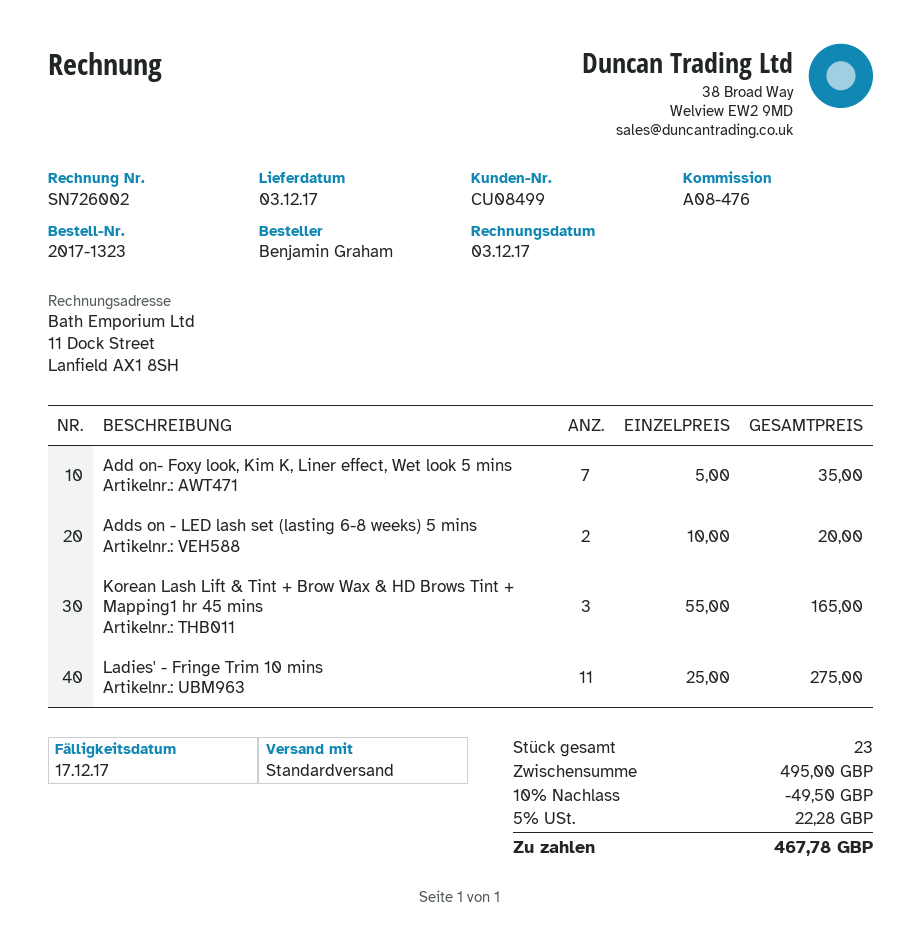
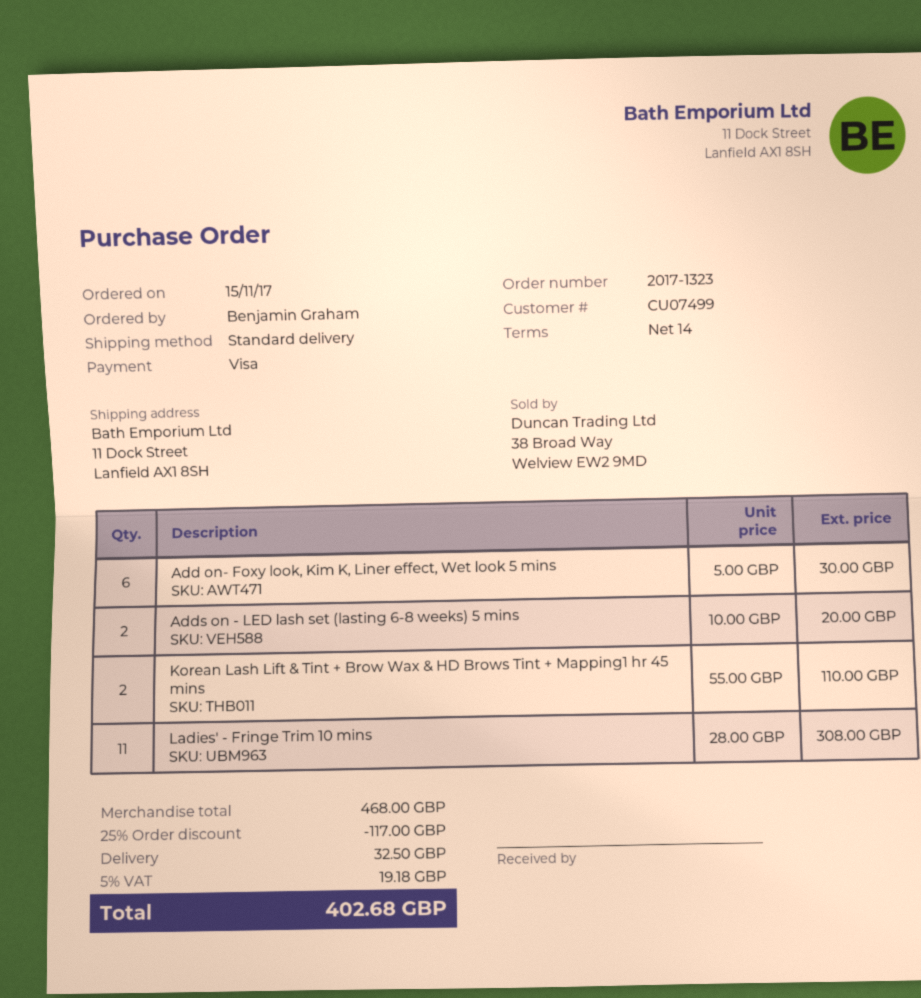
customer number: CU08499 -> CU07499
Add on- Foxy look, Kim K, Liner effect, Wet look 5 mins: 7 x 5.00 = 35.00 -> 6 x 5.00 = 30.00
Korean Lash Lift & Tint + Brow Wax & HD Brows Tint + Mapping1 hr 45 mins: 3 x 55.00 = 165.00 -> 2 x 55.00 = 110.00
Ladies' - Fringe Trim 10 mins: 11 x 25.00 = 275.00 -> 11 x 28.00 = 308.00
subtotal: 495.00 -> 468.00
discount: 10% = 49.50 -> 25% = 117.00
shipping: none -> 32.50
tax: 5% = 22.28 -> 5% = 19.18
total: 467.78 -> 402.68

